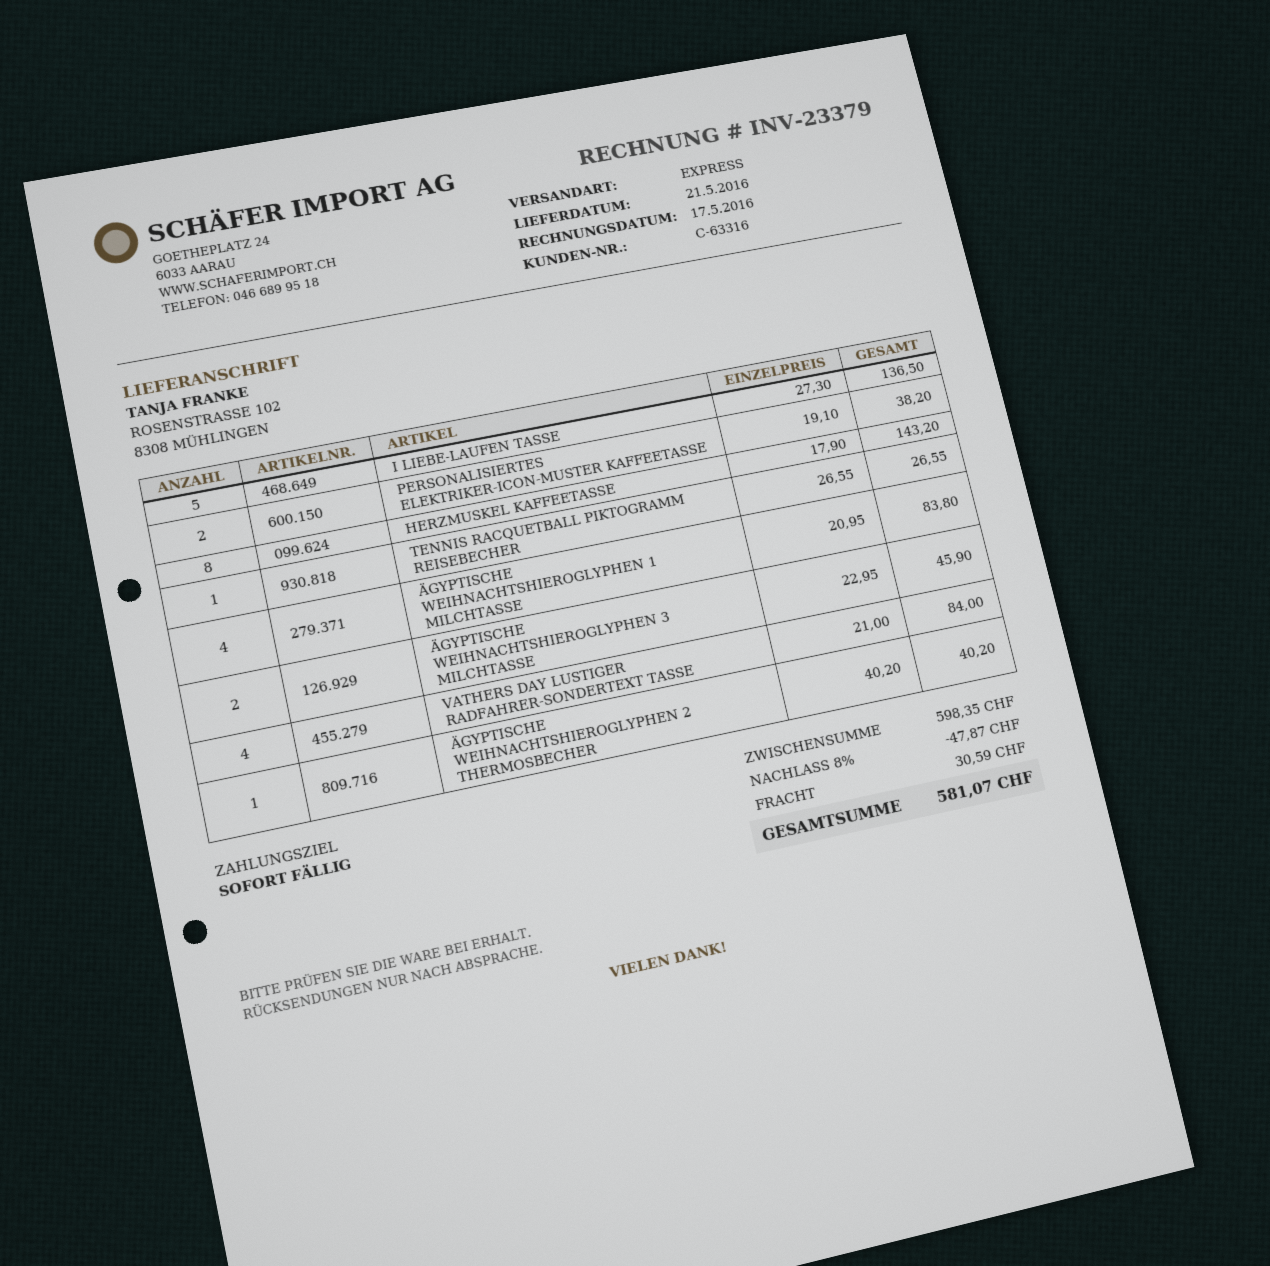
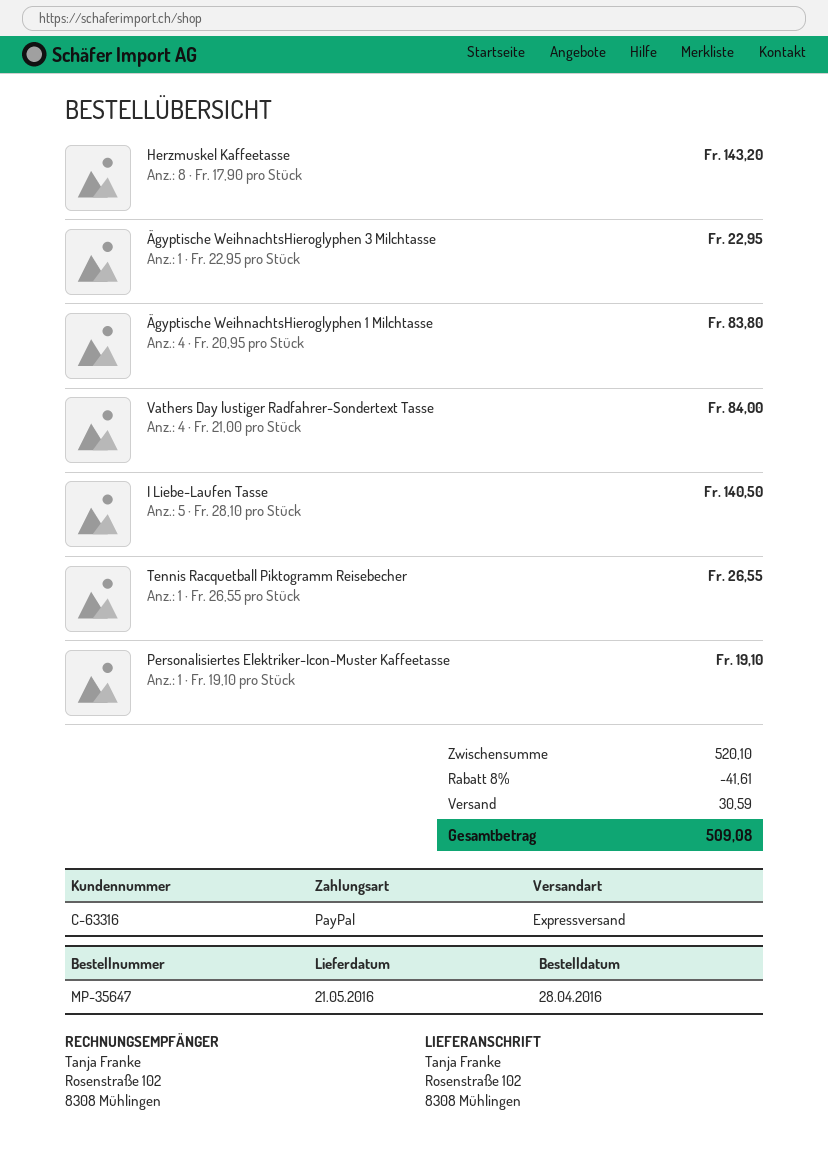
I LIEBE-LAUFEN TASSE: 5 x 27.30 = 136.50 -> 5 x 28.10 = 140.50
PERSONALISIERTES ELEKTRIKER-ICON-MUSTER KAFFEETASSE: 2 x 19.10 = 38.20 -> 1 x 19.10 = 19.10
ÄGYPTISCHE WEIHNACHTSHIEROGLYPHEN 3 MILCHTASSE: 2 x 22.95 = 45.90 -> 1 x 22.95 = 22.95
ÄGYPTISCHE WEIHNACHTSHIEROGLYPHEN 2 THERMOSBECHER: 1 x 40.20 = 40.20 -> none
subtotal: 598.35 -> 520.10
discount: 8% = 47.87 -> 8% = 41.61
total: 581.07 -> 509.08

